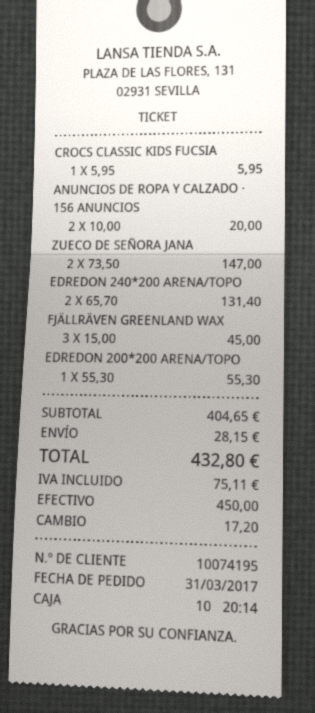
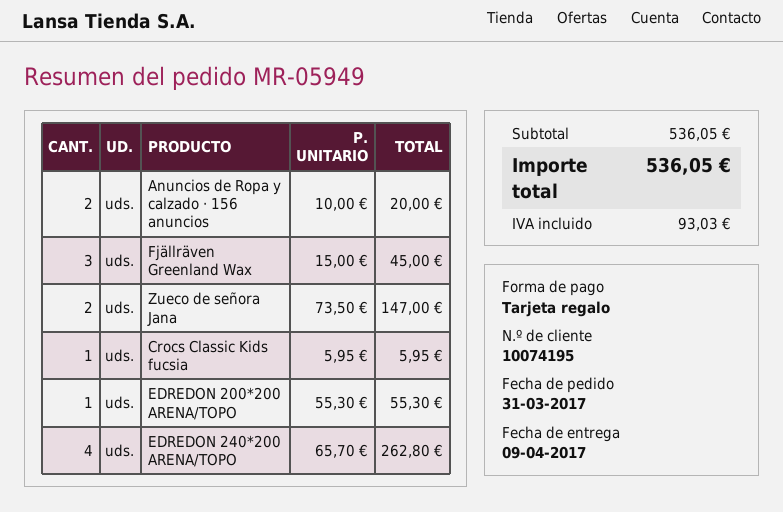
payment method: cash -> gift card
EDREDON 240*200 ARENA/TOPO: 2 x 65.70 = 131.40 -> 4 x 65.70 = 262.80
subtotal: 404.65 -> 536.05
shipping: 28.15 -> none
tax: 75.11 -> 93.03
total: 432.80 -> 536.05

